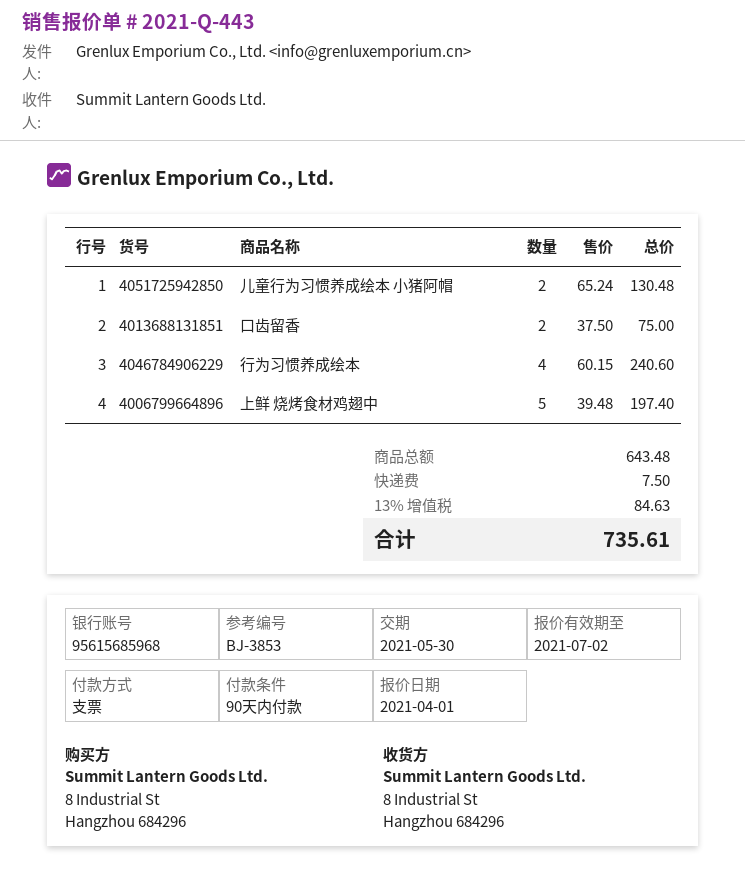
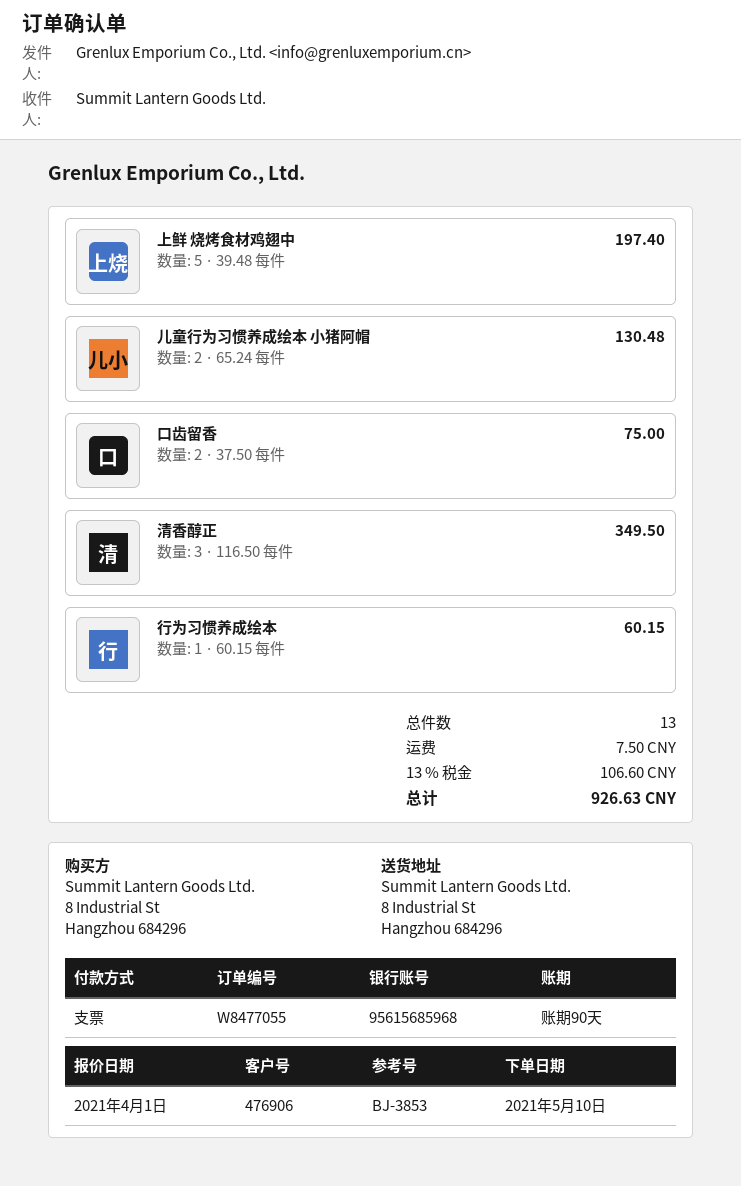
行为习惯养成绘本: 4 x 60.15 = 240.60 -> 1 x 60.15 = 60.15
清香醇正: none -> 3 x 116.50 = 349.50
tax: 13% = 84.63 -> 13% = 106.60
total: 735.61 -> 926.63

